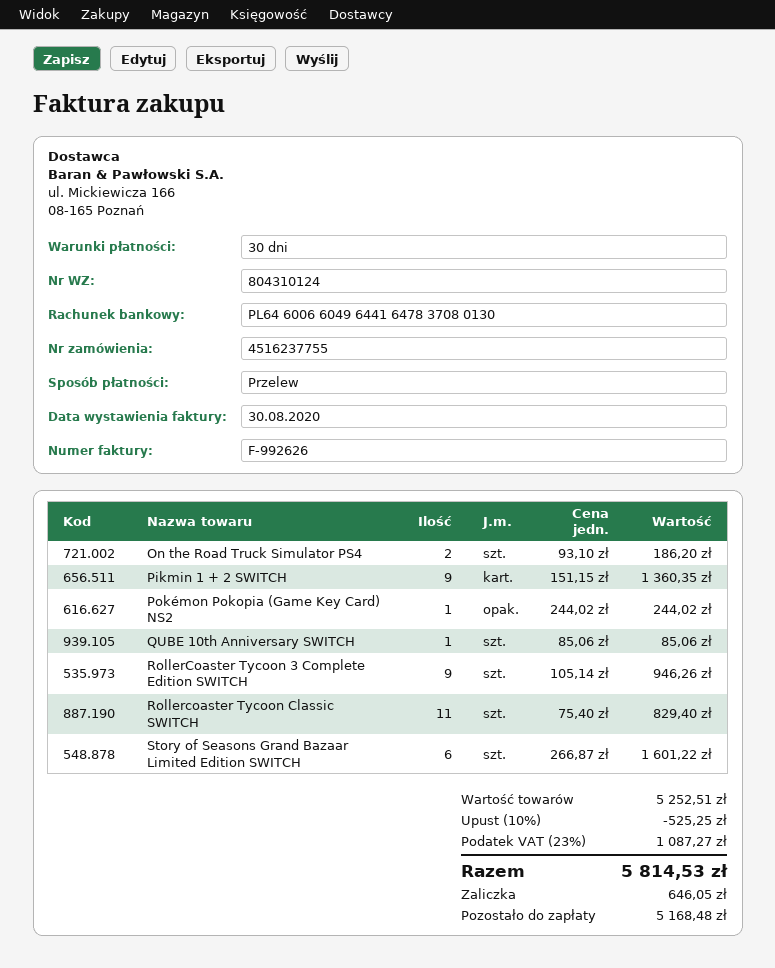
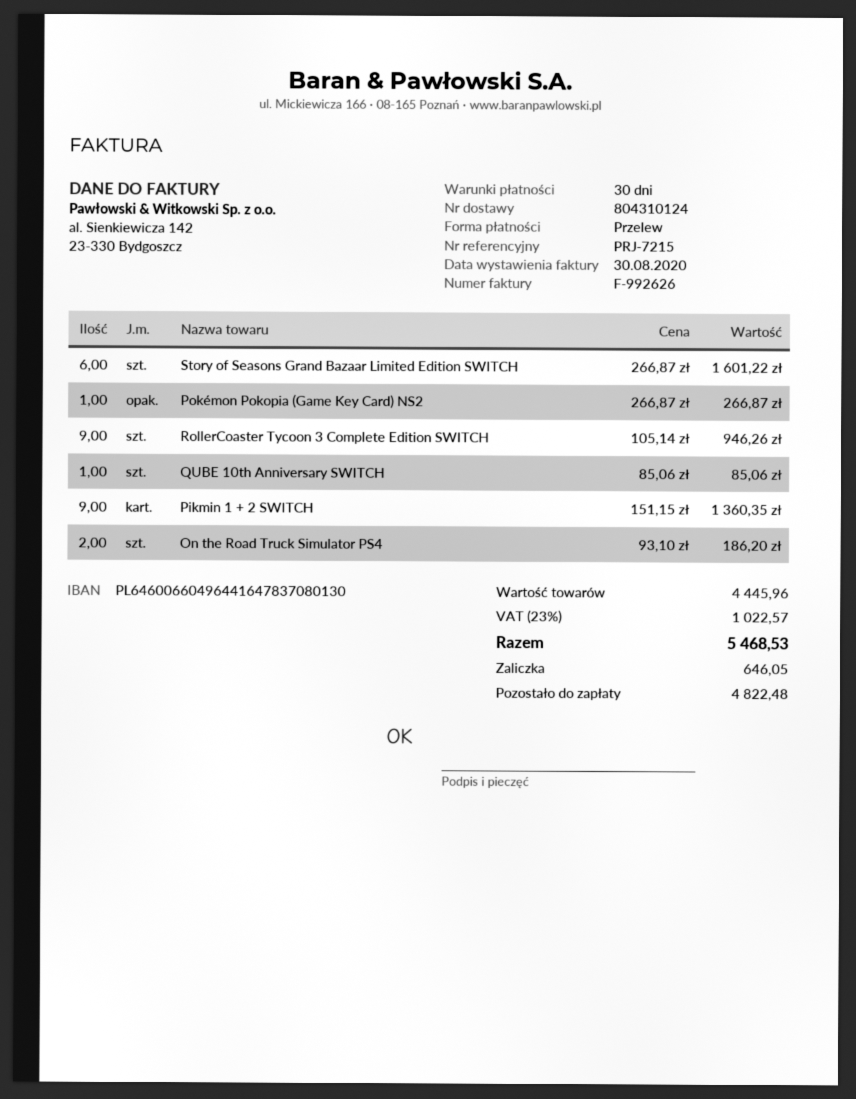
Pokémon Pokopia (Game Key Card) NS2: 1 x 244.02 = 244.02 -> 1 x 266.87 = 266.87
Rollercoaster Tycoon Classic SWITCH: 11 x 75.40 = 829.40 -> none
subtotal: 5252.51 -> 4445.96
discount: 10% = 525.25 -> none
tax: 23% = 1087.27 -> 23% = 1022.57
total: 5814.53 -> 5468.53
balance: 5168.48 -> 4822.48

